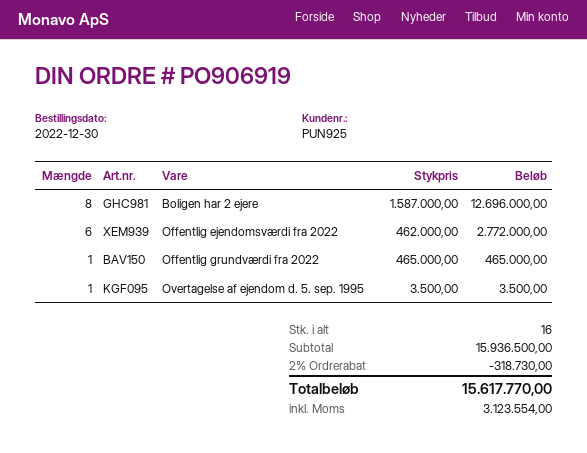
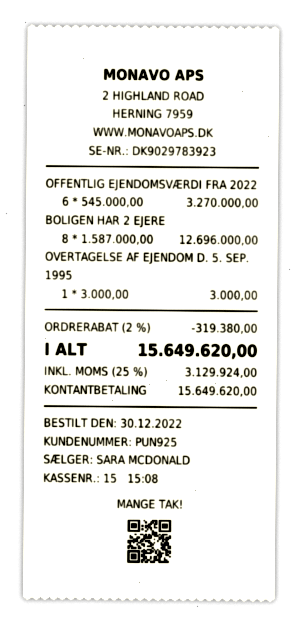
Offentlig ejendomsværdi fra 2022: 6 x 462000.00 = 2772000.00 -> 6 x 545000.00 = 3270000.00
Offentlig grundværdi fra 2022: 1 x 465000.00 = 465000.00 -> none
Overtagelse af ejendom d. 5. sep. 1995: 1 x 3500.00 = 3500.00 -> 1 x 3000.00 = 3000.00
discount: 2% = 318730.00 -> 2% = 319380.00
tax: 3123554.00 -> 3129924.00
total: 15617770.00 -> 15649620.00

